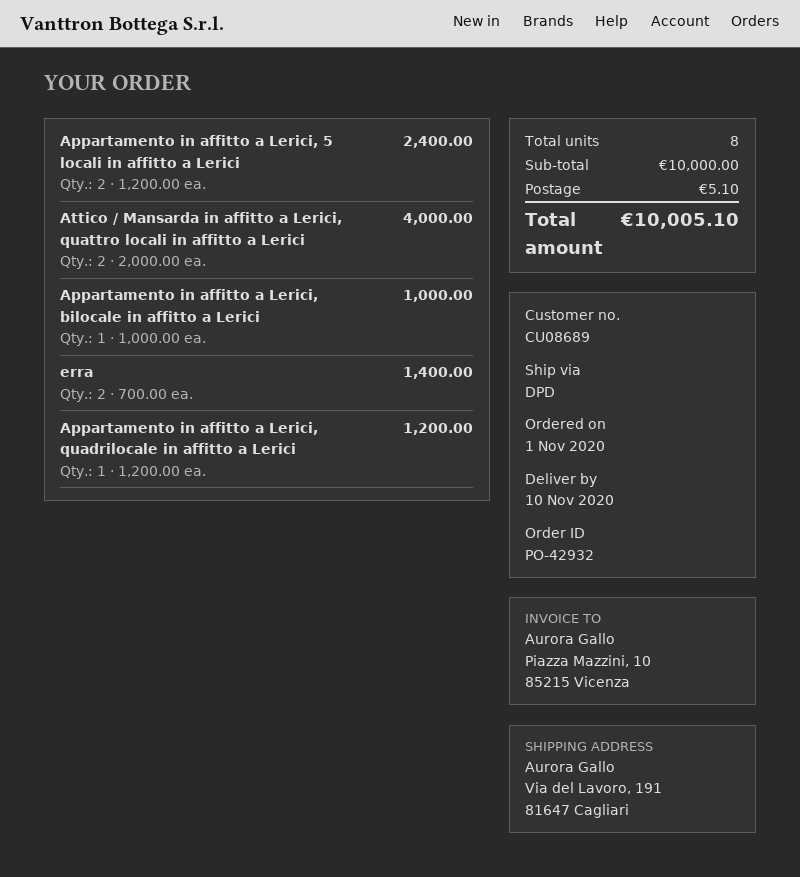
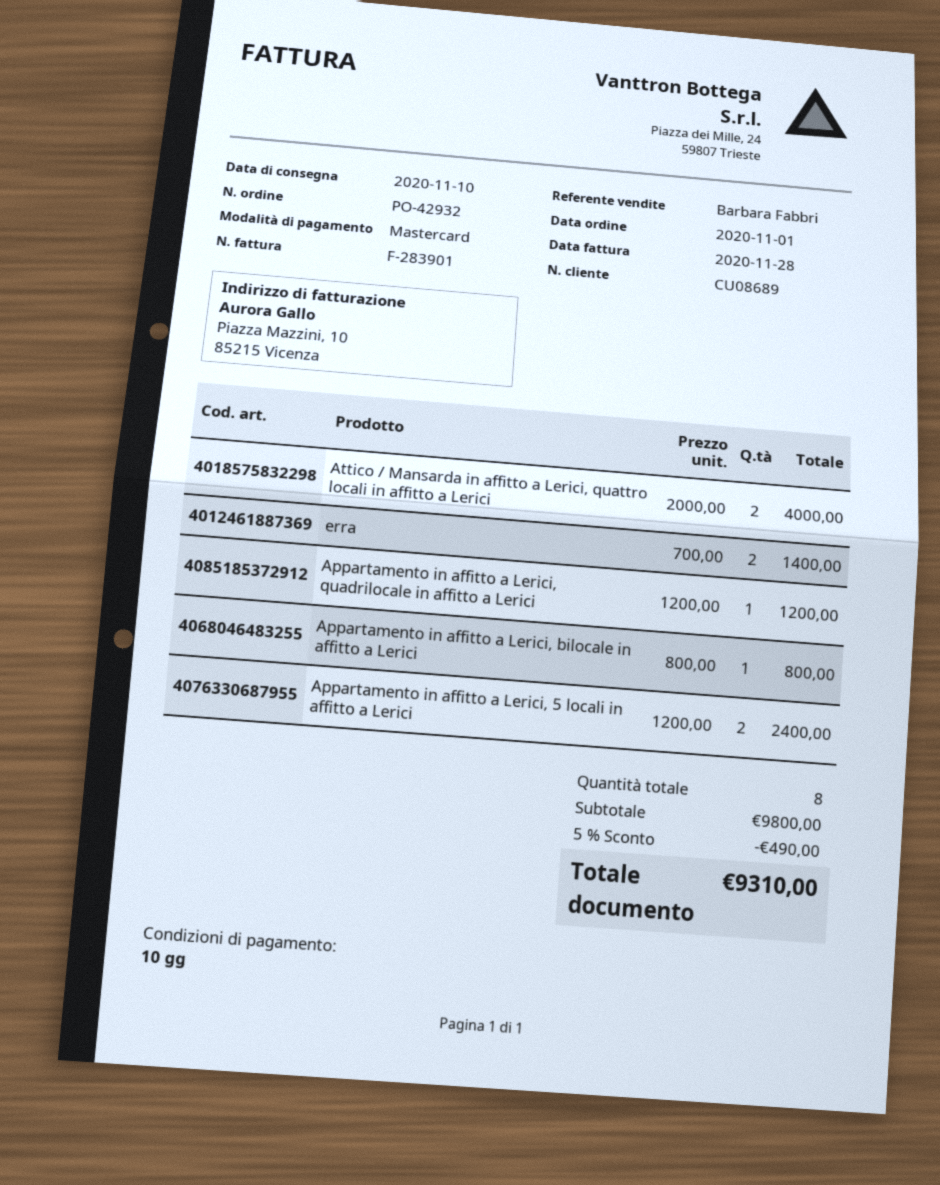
Appartamento in affitto a Lerici, bilocale in affitto a Lerici: 1 x 1000.00 = 1000.00 -> 1 x 800.00 = 800.00
subtotal: 10000.00 -> 9800.00
discount: none -> 5% = 490.00
shipping: 5.10 -> none
total: 10005.10 -> 9310.00

